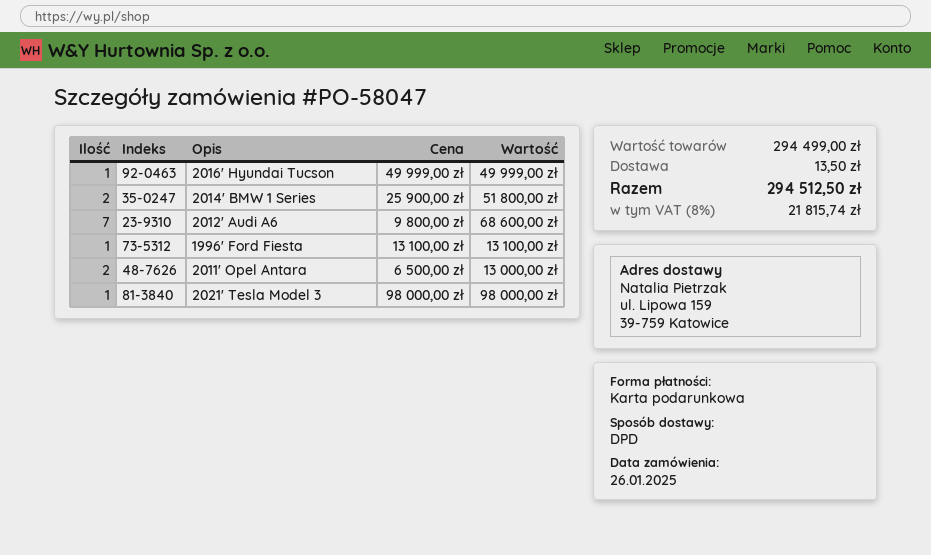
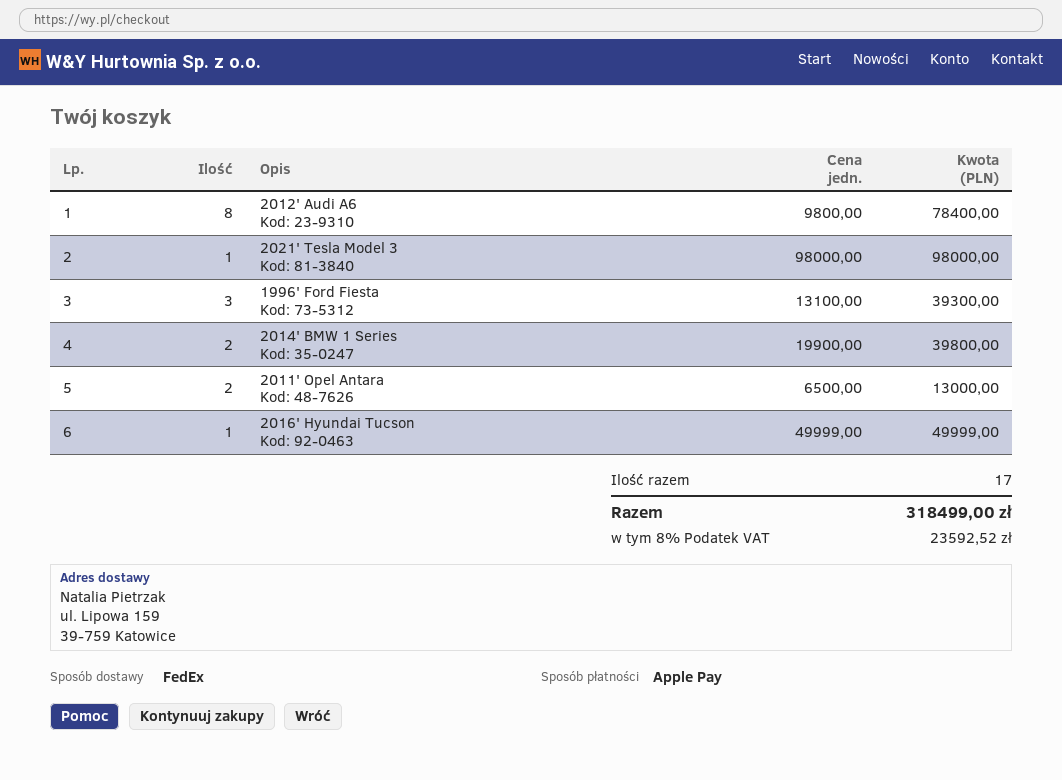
payment method: gift card -> Apple Pay
shipping method: DPD -> FedEx
2014' BMW 1 Series: 2 x 25900.00 = 51800.00 -> 2 x 19900.00 = 39800.00
2012' Audi A6: 7 x 9800.00 = 68600.00 -> 8 x 9800.00 = 78400.00
1996' Ford Fiesta: 1 x 13100.00 = 13100.00 -> 3 x 13100.00 = 39300.00
shipping: 13.50 -> none
tax: 8% = 21815.74 -> 8% = 23592.52
total: 294512.50 -> 318499.00

